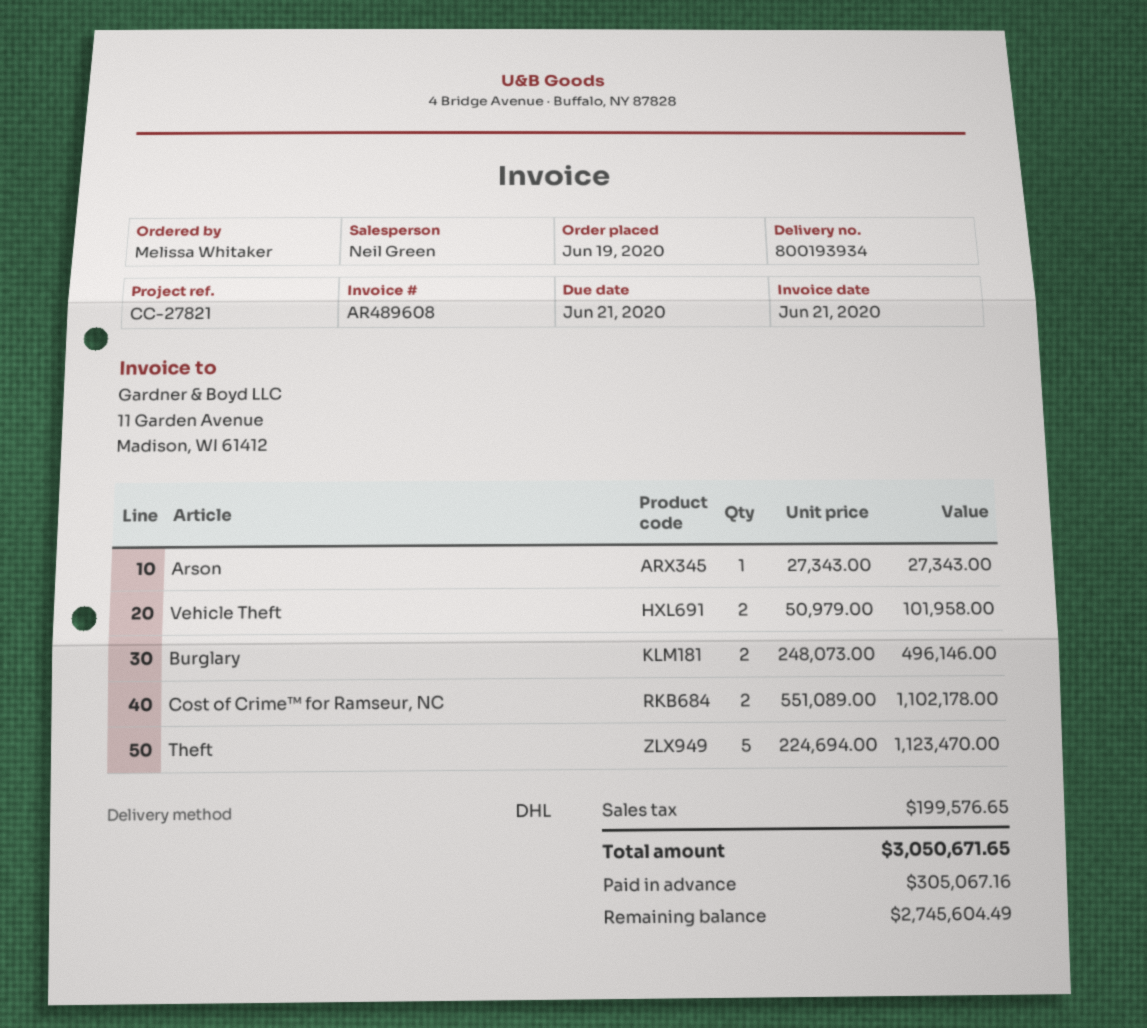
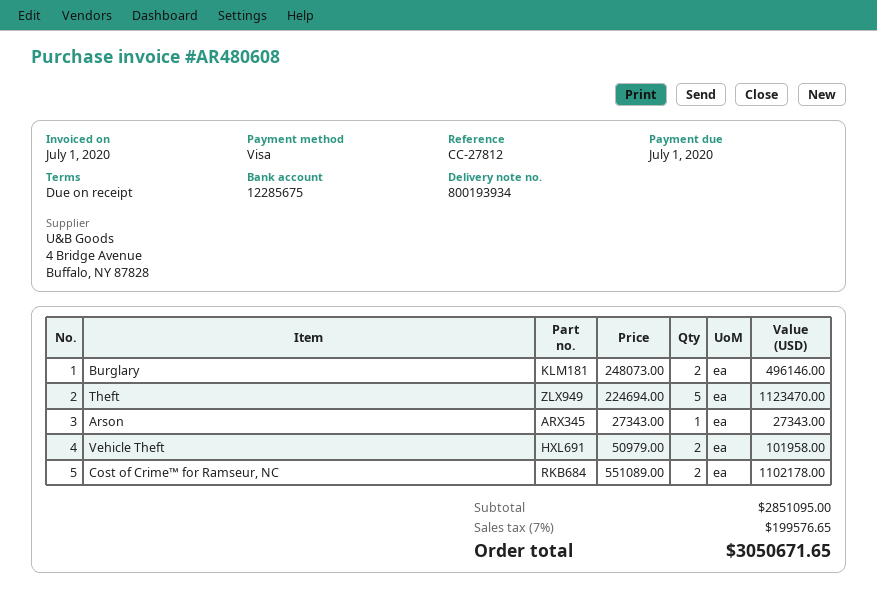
invoice number: AR489608 -> AR480608
invoice date: 2020-06-21 -> 2020-07-01
due date: 2020-06-21 -> 2020-07-01
reference: CC-27821 -> CC-27812

